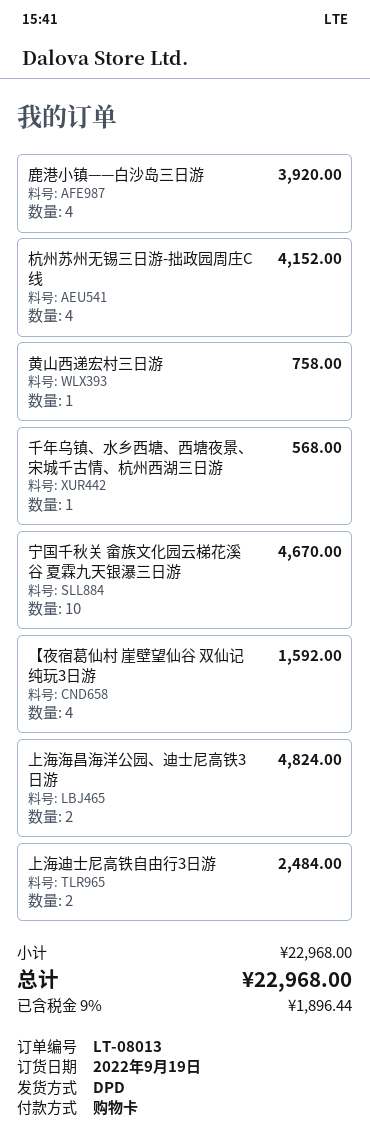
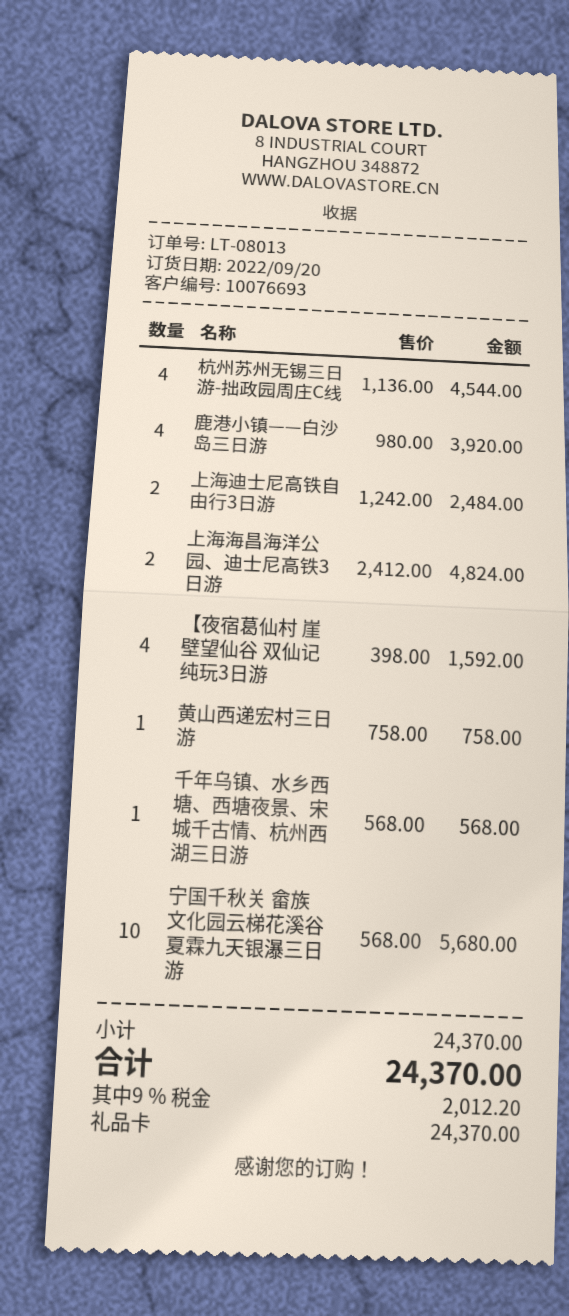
order date: 2022-09-19 -> 2022-09-20
杭州苏州无锡三日游-拙政园周庄C线: 4 for 4152.00 -> 4 for 4544.00
宁国千秋关 畲族文化园云梯花溪谷 夏霖九天银瀑三日游: 10 for 4670.00 -> 10 for 5680.00
subtotal: 22968.00 -> 24370.00
tax: 9% = 1896.44 -> 9% = 2012.20
total: 22968.00 -> 24370.00

